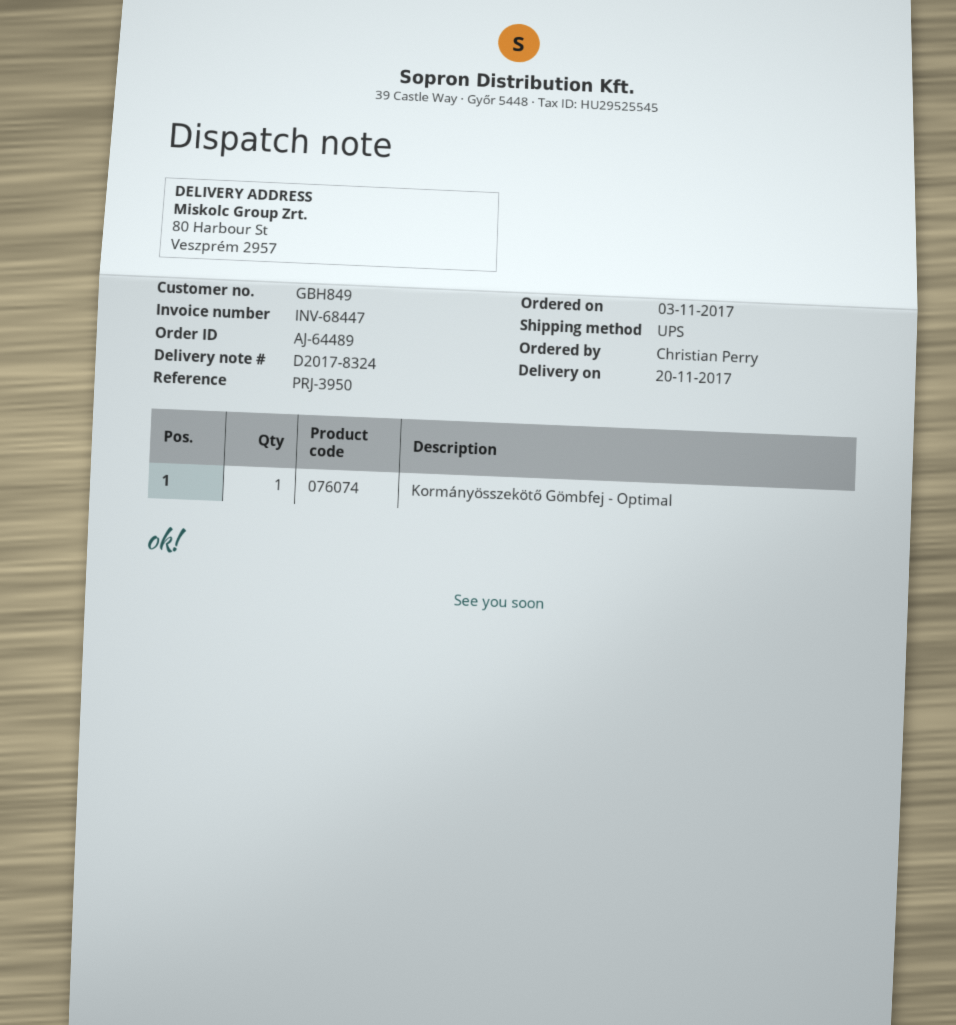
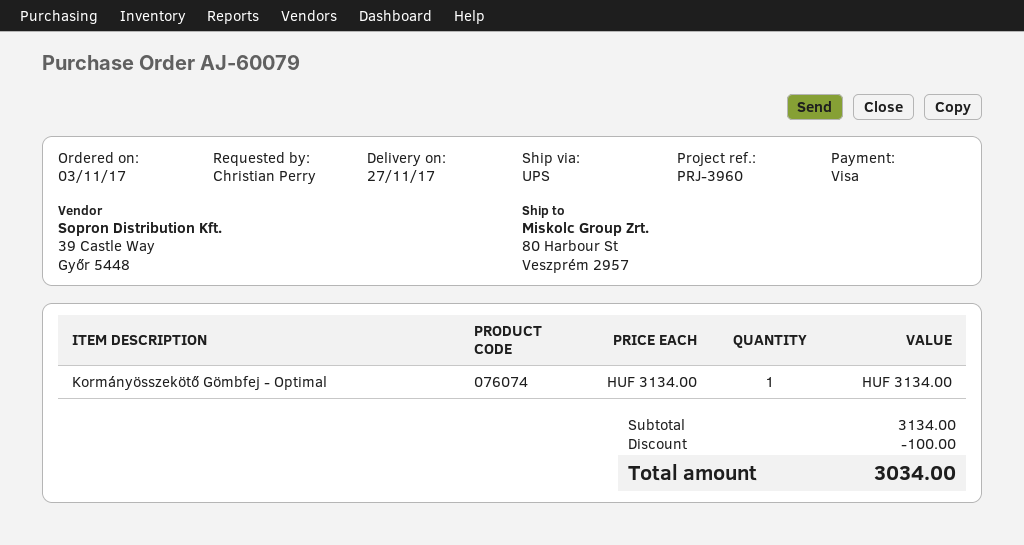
order number: AJ-64489 -> AJ-60079
delivery date: 2017-11-20 -> 2017-11-27
reference: PRJ-3950 -> PRJ-3960

